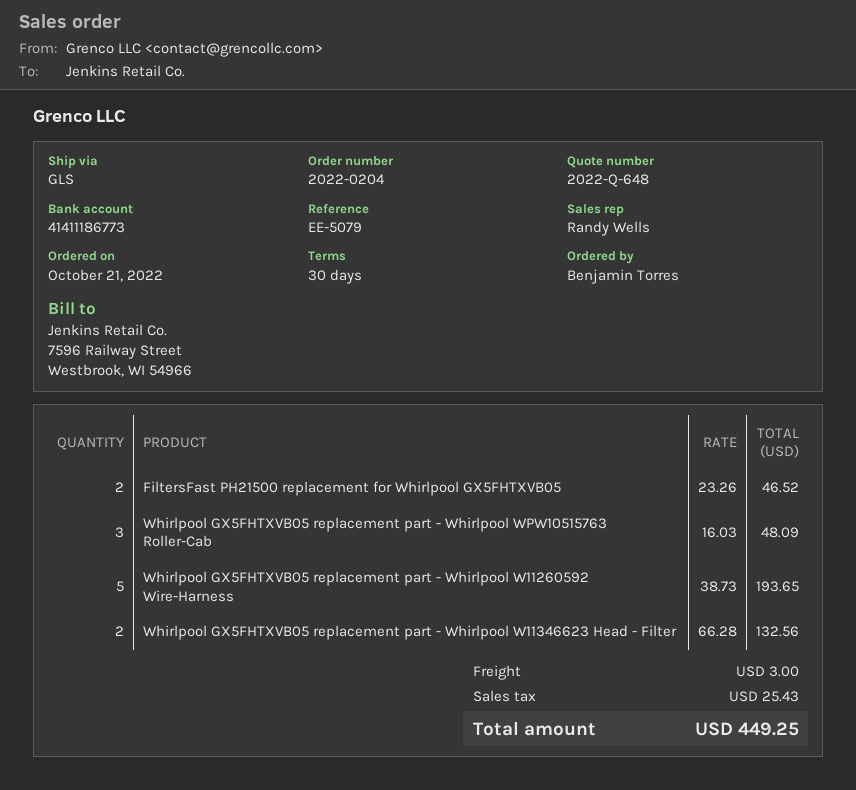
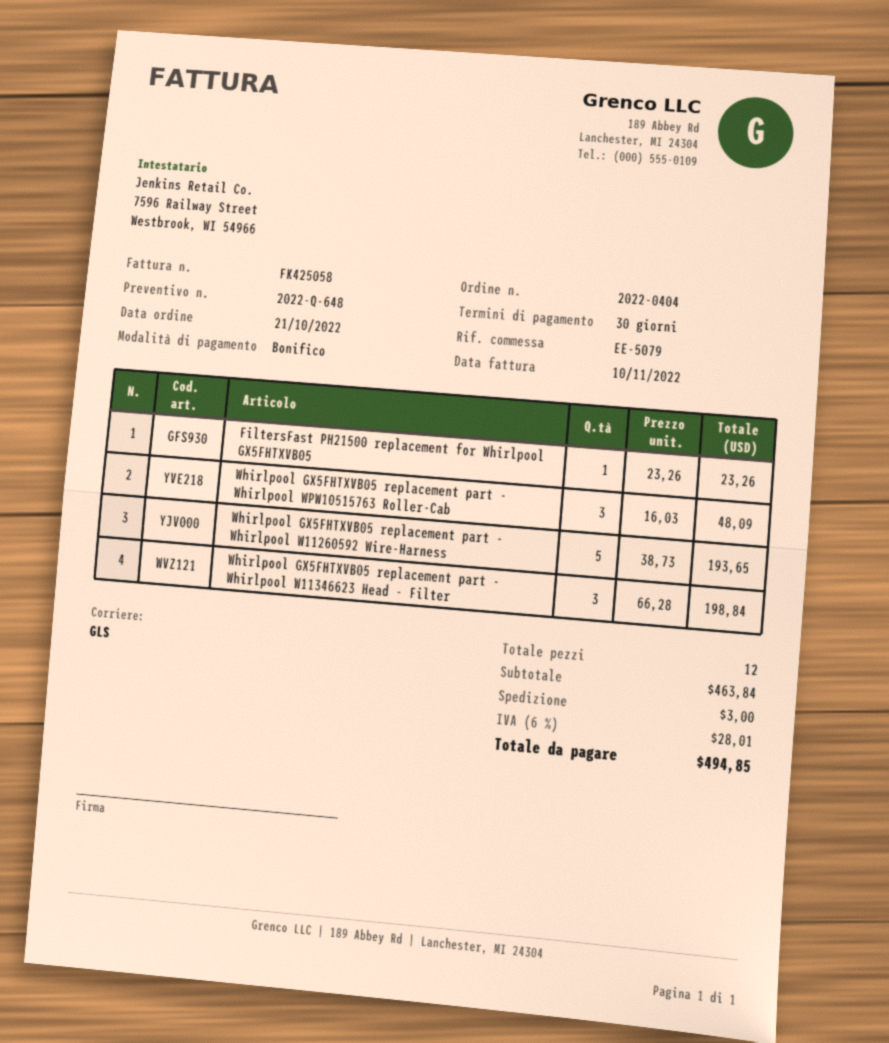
order number: 2022-0204 -> 2022-0404
FiltersFast PH21500 replacement for Whirlpool GX5FHTXVB05: 2 x 23.26 = 46.52 -> 1 x 23.26 = 23.26
Whirlpool GX5FHTXVB05 replacement part - Whirlpool W11346623 Head - Filter: 2 x 66.28 = 132.56 -> 3 x 66.28 = 198.84
tax: 25.43 -> 28.01
total: 449.25 -> 494.85

